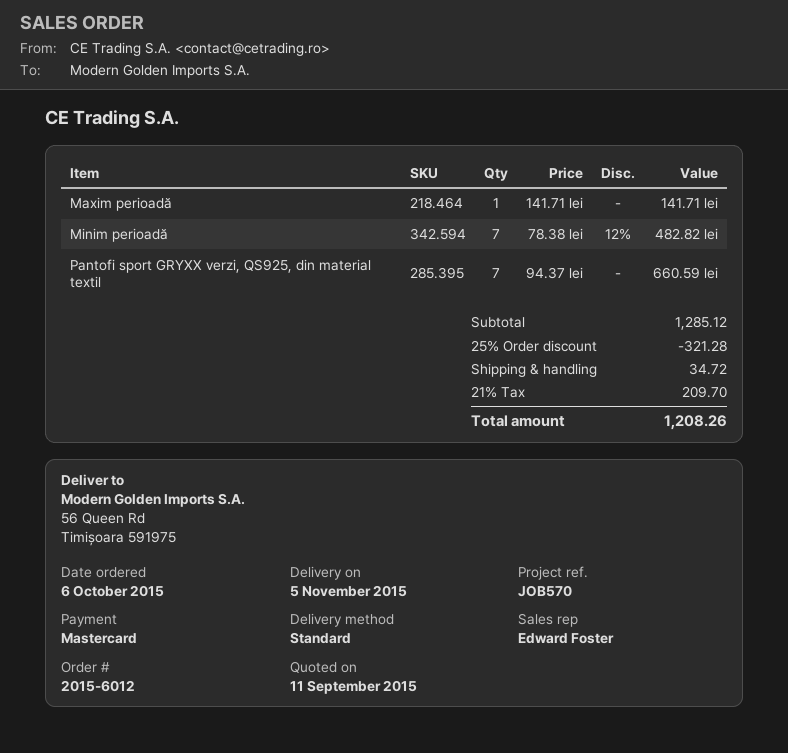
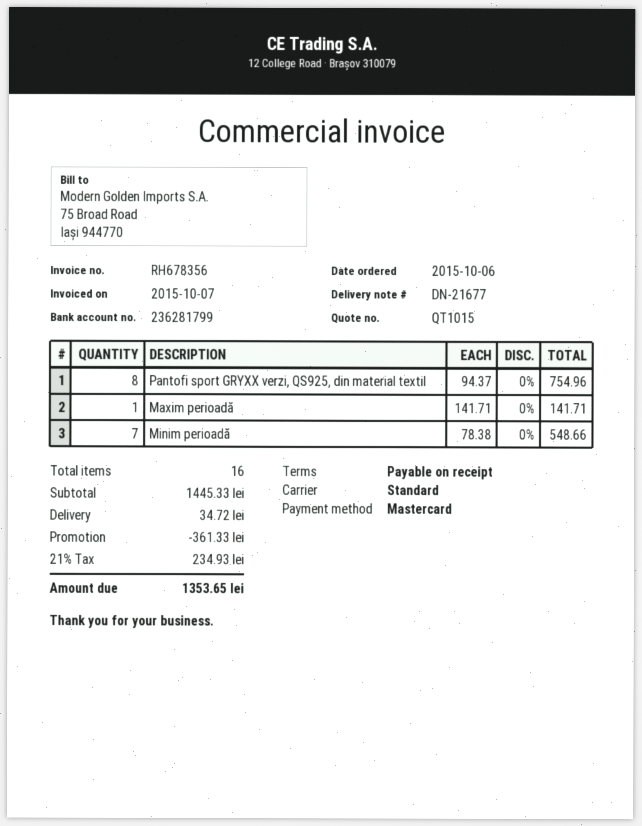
Minim perioadă: 7 x 78.38 - 12% = 482.82 -> 7 x 78.38 = 548.66
Pantofi sport GRYXX verzi, QS925, din material textil: 7 x 94.37 = 660.59 -> 8 x 94.37 = 754.96
subtotal: 1285.12 -> 1445.33
discount: 321.28 -> 361.33
tax: 21% = 209.70 -> 21% = 234.93
total: 1208.26 -> 1353.65

